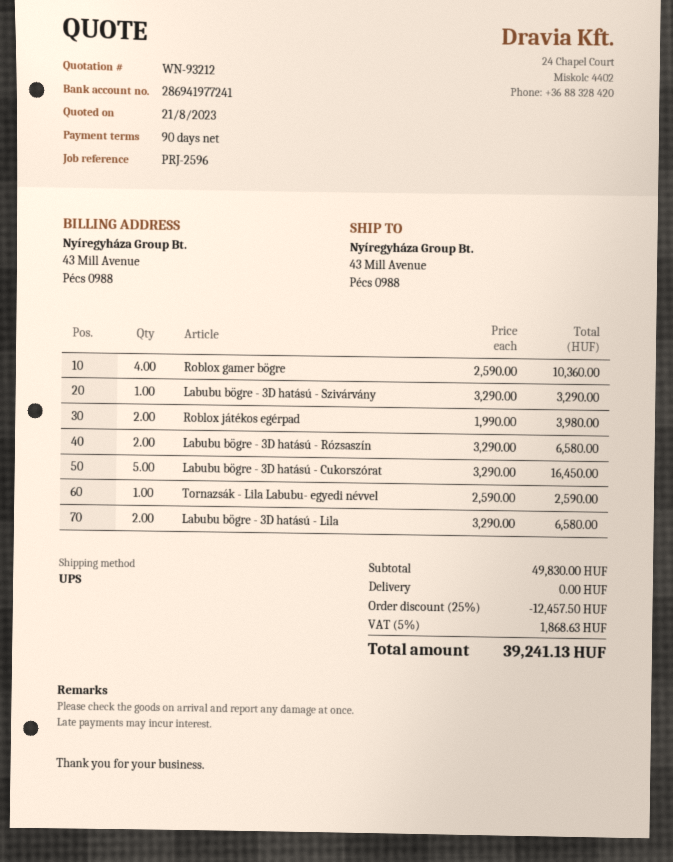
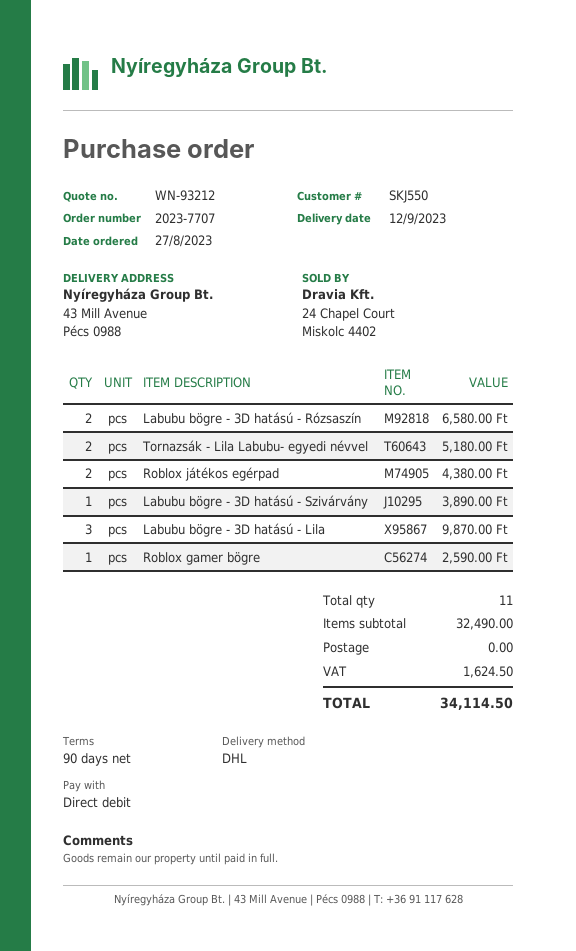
shipping method: UPS -> DHL
Roblox gamer bögre: 4 for 10360.00 -> 1 for 2590.00
Labubu bögre - 3D hatású - Szivárvány: 1 for 3290.00 -> 1 for 3890.00
Roblox játékos egérpad: 2 for 3980.00 -> 2 for 4380.00
Labubu bögre - 3D hatású - Cukorszórat: 5 for 16450.00 -> none
Tornazsák - Lila Labubu- egyedi névvel: 1 for 2590.00 -> 2 for 5180.00
Labubu bögre - 3D hatású - Lila: 2 for 6580.00 -> 3 for 9870.00
subtotal: 49830.00 -> 32490.00
discount: 25% = 12457.50 -> none
tax: 1868.63 -> 1624.50
total: 39241.13 -> 34114.50

